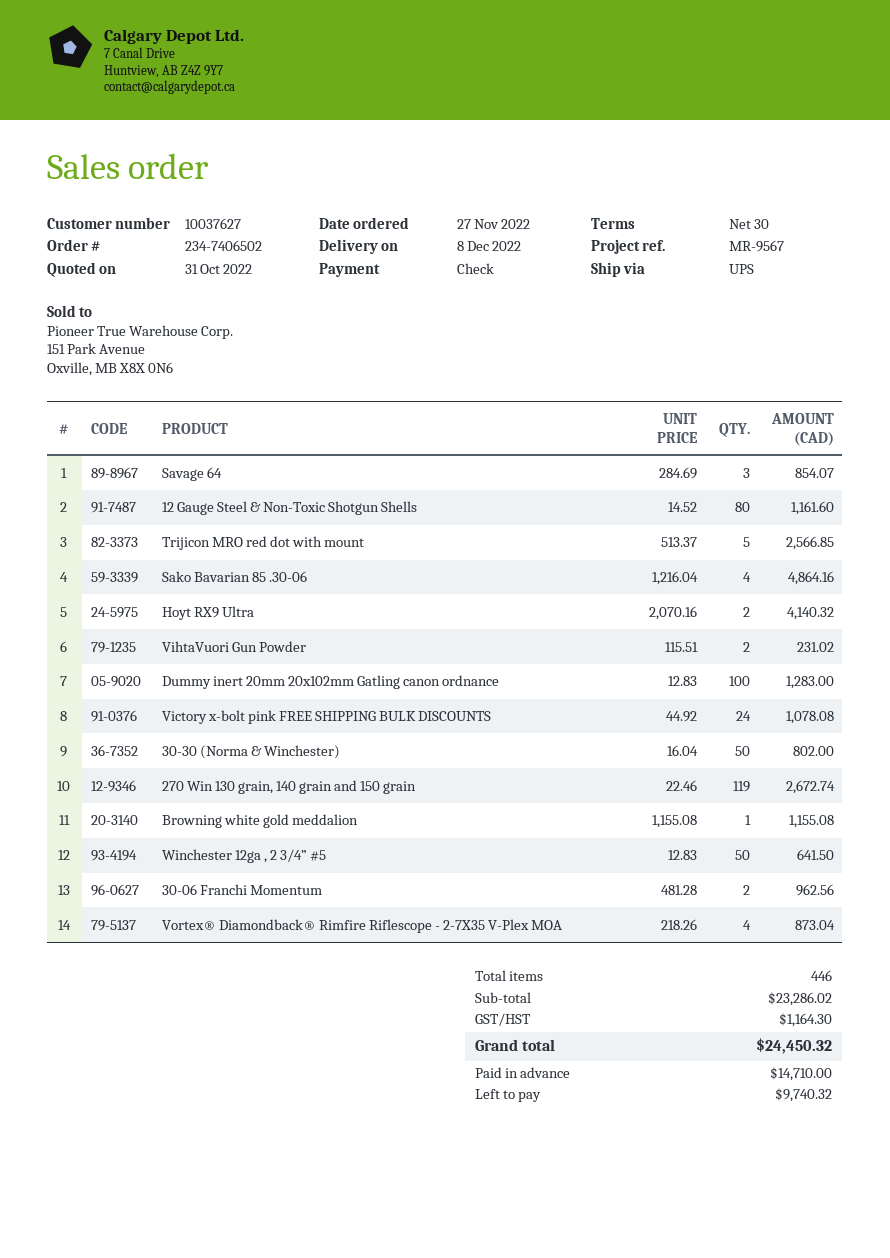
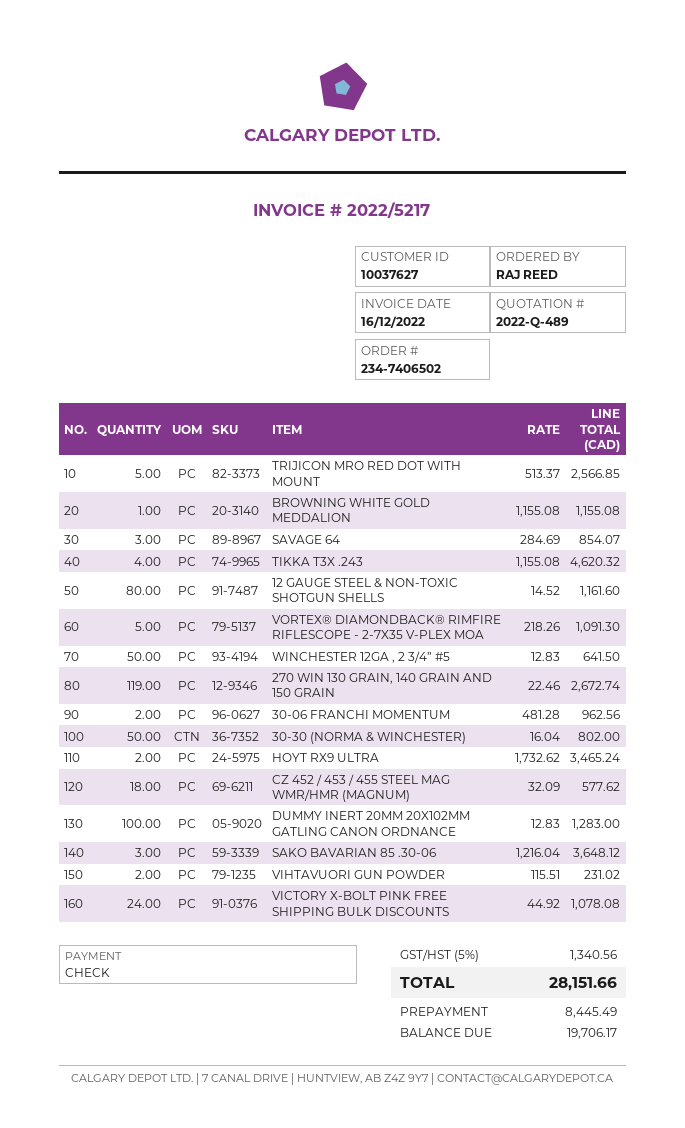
Sako Bavarian 85 .30-06: 4 x 1216.04 = 4864.16 -> 3 x 1216.04 = 3648.12
Hoyt RX9 Ultra: 2 x 2070.16 = 4140.32 -> 2 x 1732.62 = 3465.24
Vortex® Diamondback® Rimfire Riflescope - 2-7X35 V-Plex MOA: 4 x 218.26 = 873.04 -> 5 x 218.26 = 1091.30
TIKKA T3X .243: none -> 4 x 1155.08 = 4620.32
CZ 452 / 453 / 455 STEEL MAG WMR/HMR (MAGNUM): none -> 18 x 32.09 = 577.62
tax: 1164.30 -> 1340.56
total: 24450.32 -> 28151.66
deposit: 14710.00 -> 8445.49
balance: 9740.32 -> 19706.17

